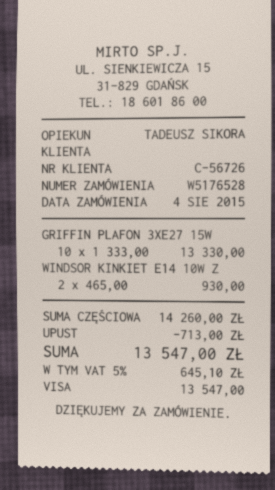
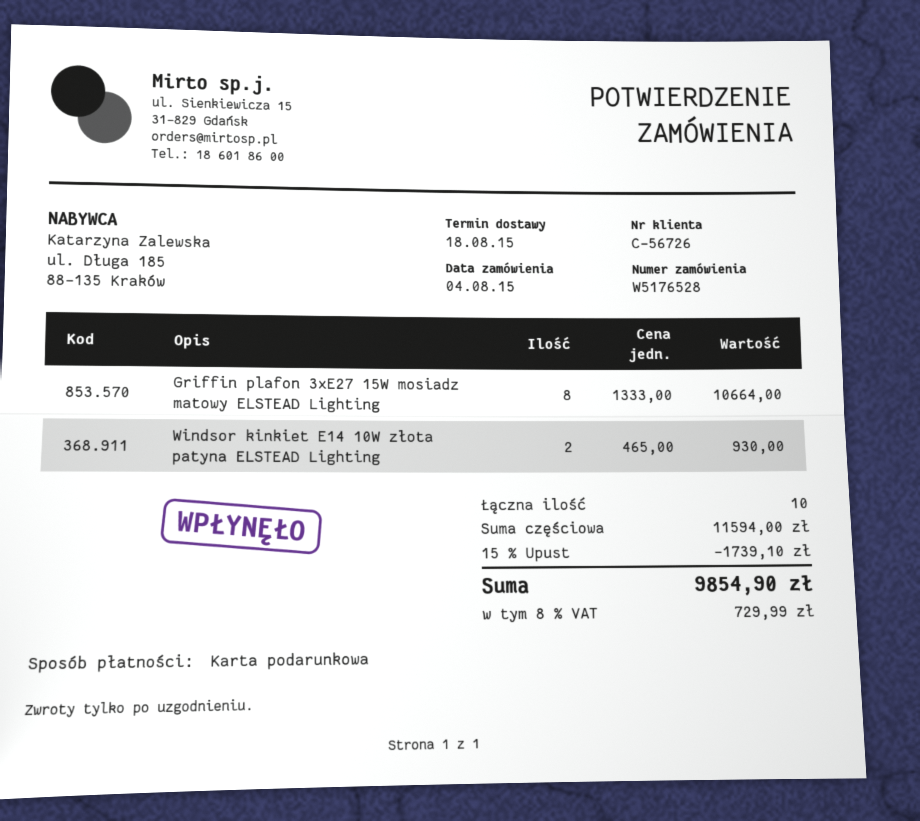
payment method: Visa -> gift card
GRIFFIN PLAFON 3XE27 15W: 10 x 1333.00 = 13330.00 -> 8 x 1333.00 = 10664.00
subtotal: 14260.00 -> 11594.00
discount: 713.00 -> 1739.10
tax: 5% = 645.10 -> 8% = 729.99
total: 13547.00 -> 9854.90

